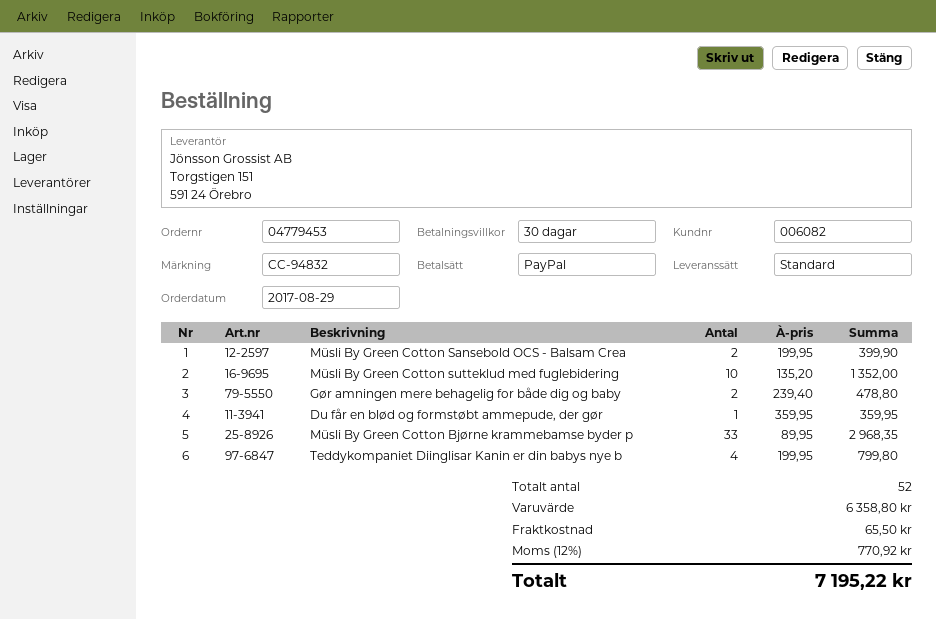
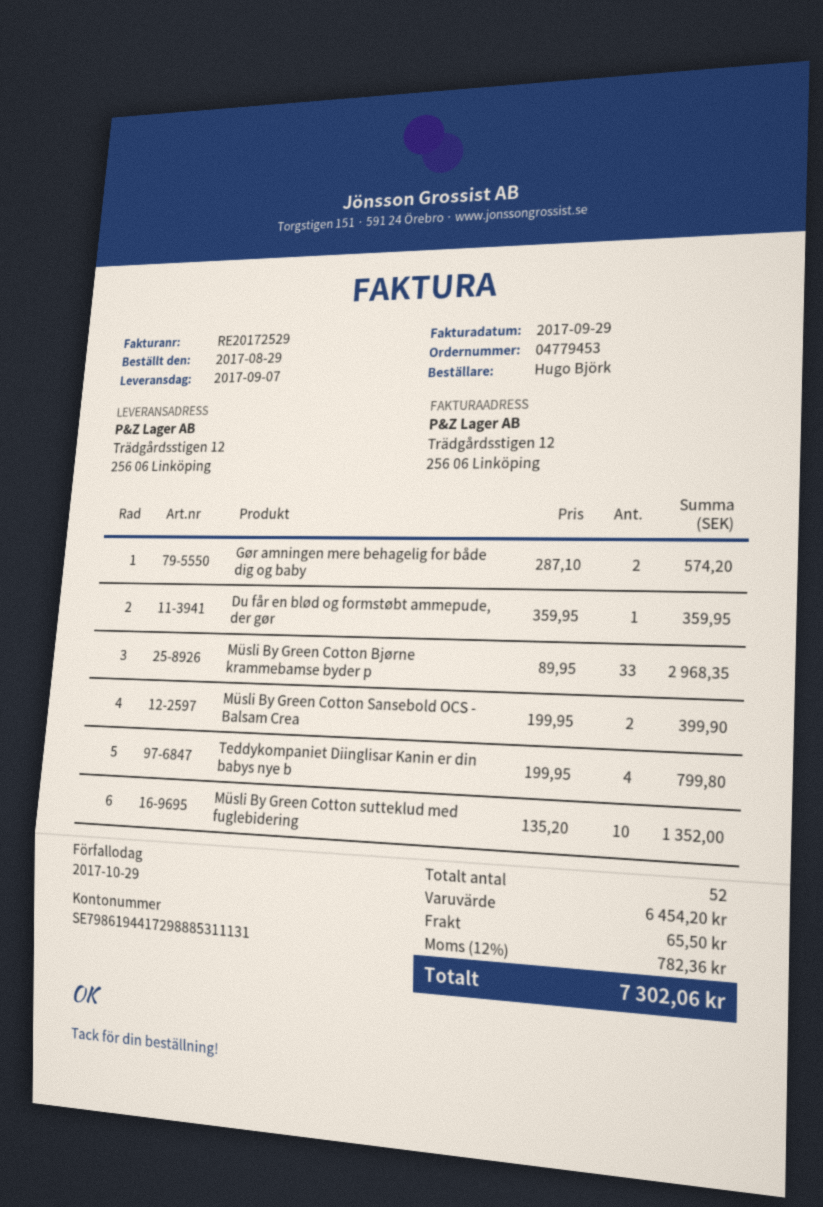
Gør amningen mere behagelig for både dig og baby: 2 x 239.40 = 478.80 -> 2 x 287.10 = 574.20
subtotal: 6358.80 -> 6454.20
tax: 12% = 770.92 -> 12% = 782.36
total: 7195.22 -> 7302.06

